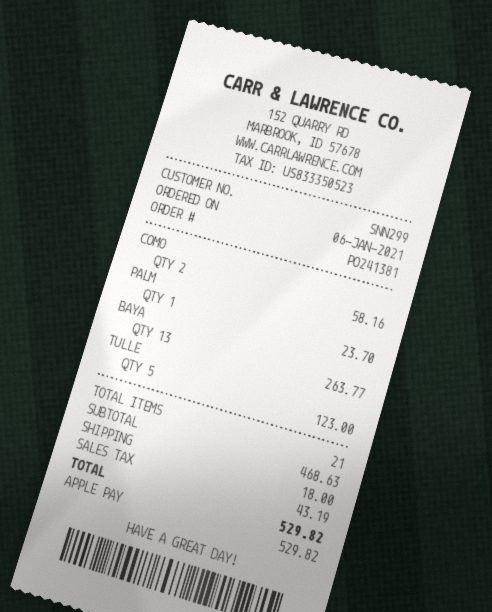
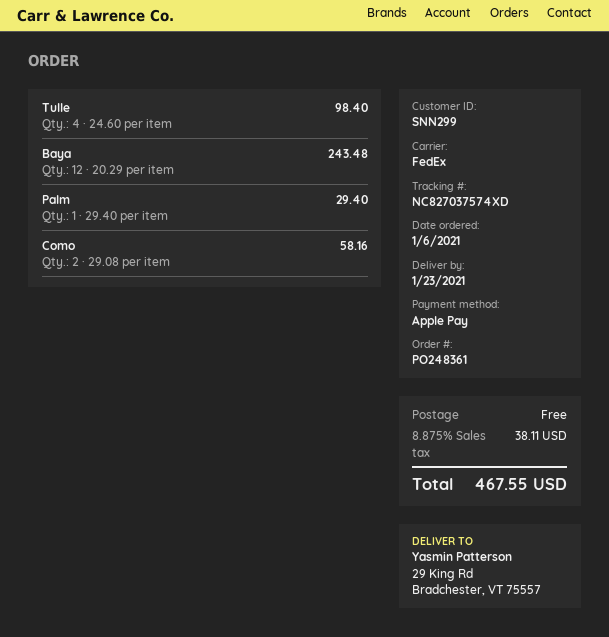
order number: PO241381 -> PO248361
PALM: 1 for 23.70 -> 1 for 29.40
BAYA: 13 for 263.77 -> 12 for 243.48
TULLE: 5 for 123.00 -> 4 for 98.40
shipping: 18.00 -> 0.00
tax: 43.19 -> 38.11
total: 529.82 -> 467.55

